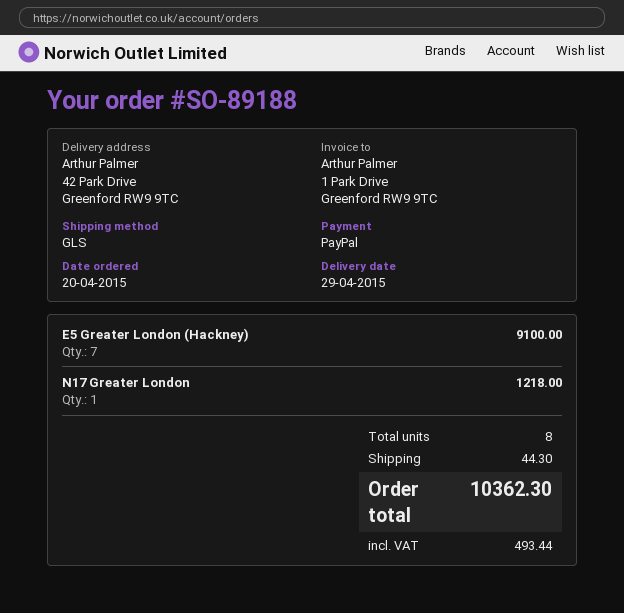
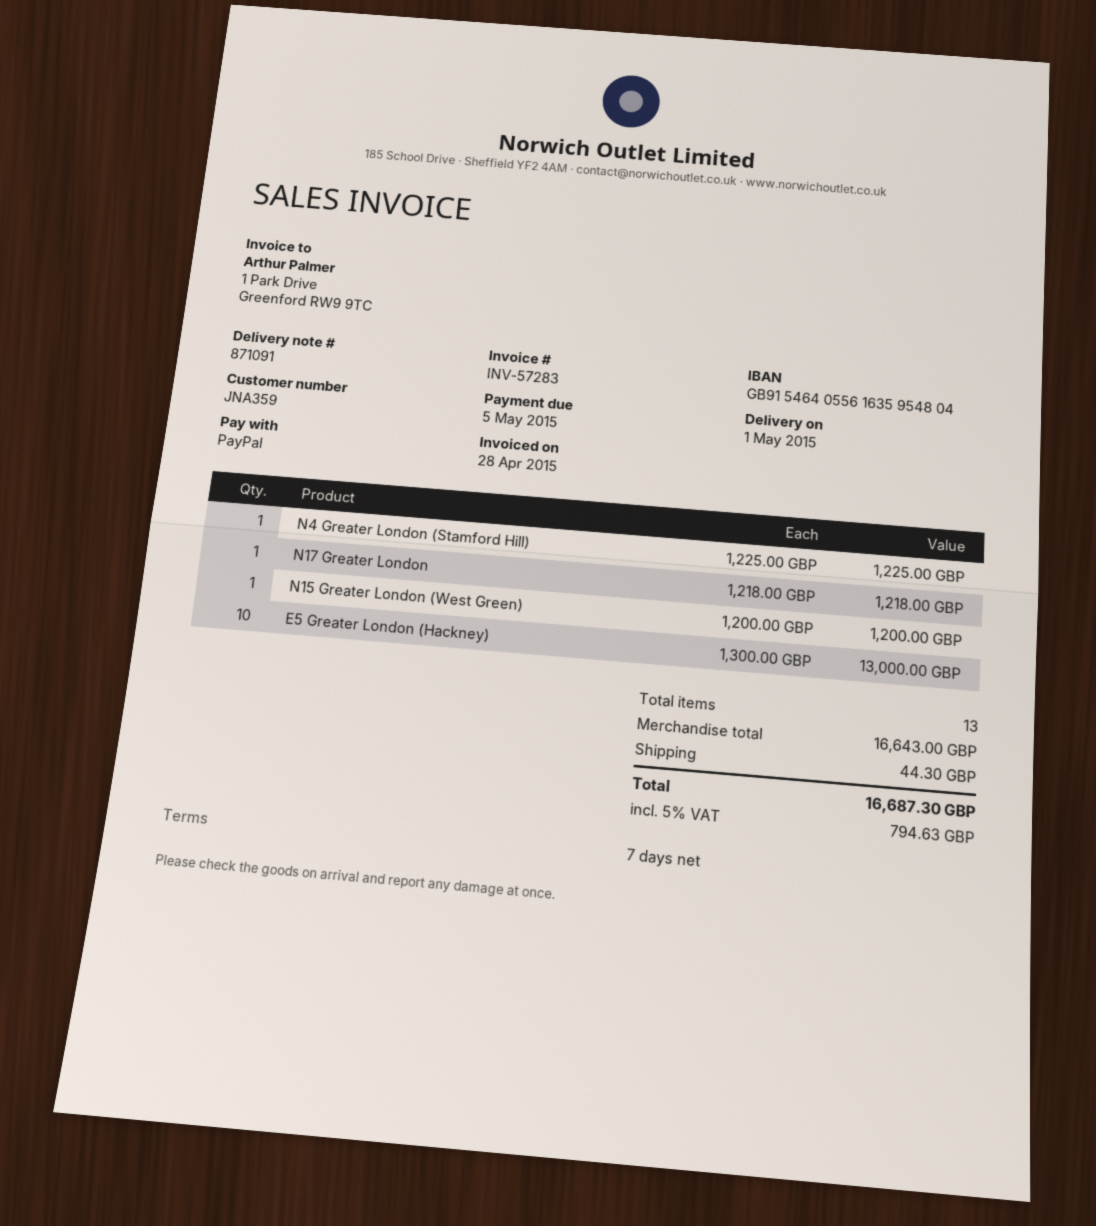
delivery date: 2015-04-29 -> 2015-05-01
E5 Greater London (Hackney): 7 for 9100.00 -> 10 for 13000.00
N4 Greater London (Stamford Hill): none -> 1 for 1225.00
N15 Greater London (West Green): none -> 1 for 1200.00
total quantity: 8 -> 13
tax: 493.44 -> 794.63
total: 10362.30 -> 16687.30

